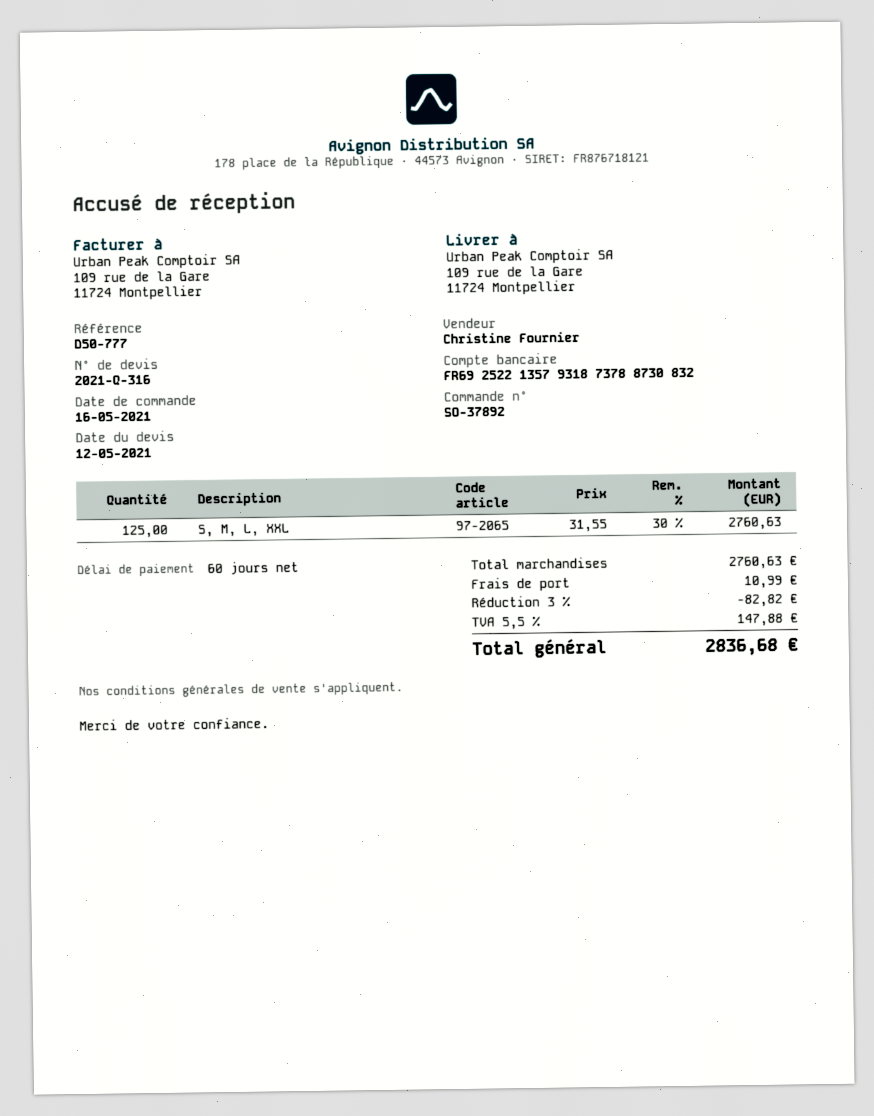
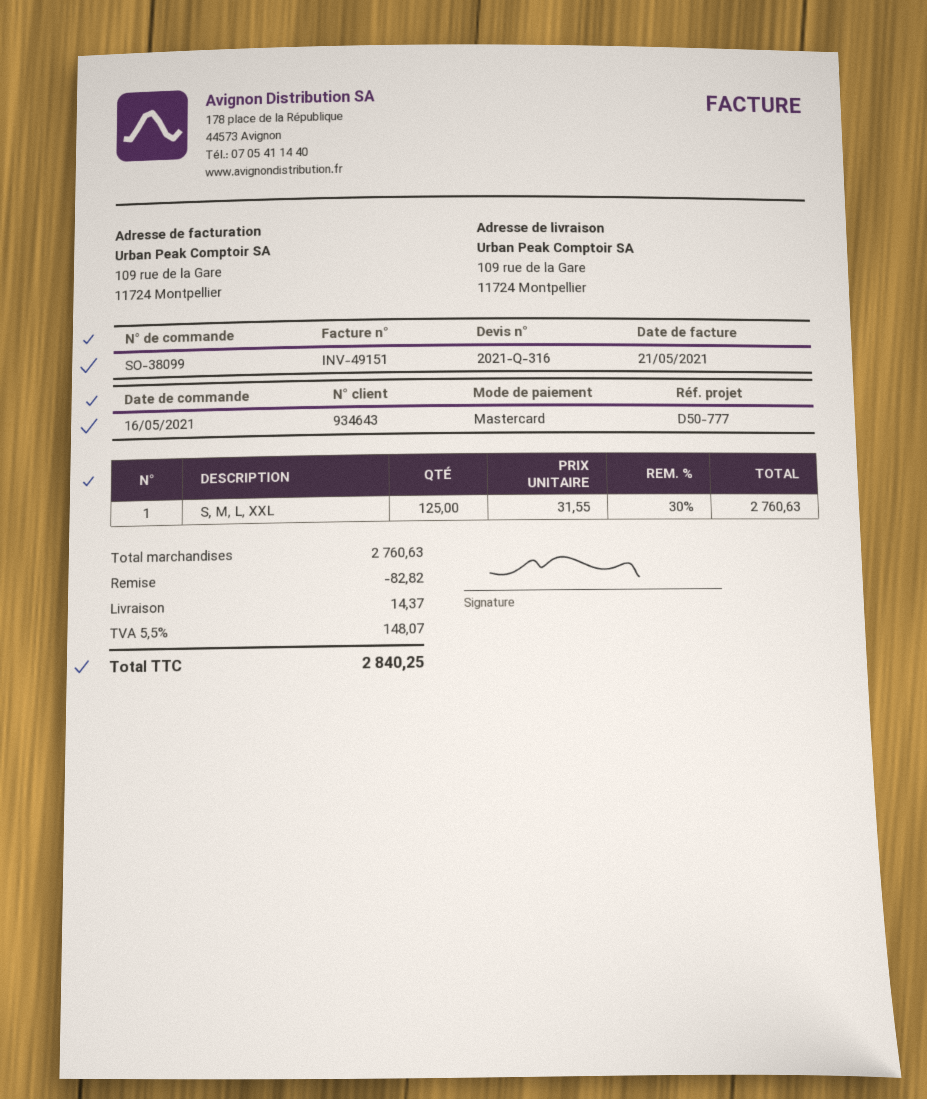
order number: SO-37892 -> SO-38099
shipping: 10.99 -> 14.37
tax: 5.5% = 147.88 -> 5.5% = 148.07
total: 2836.68 -> 2840.25

